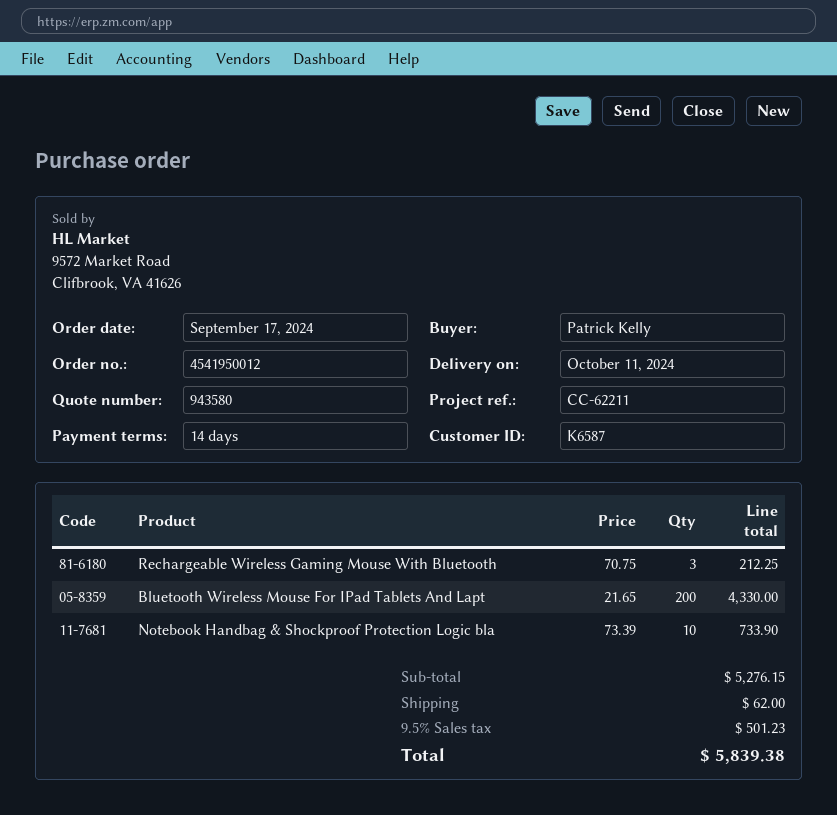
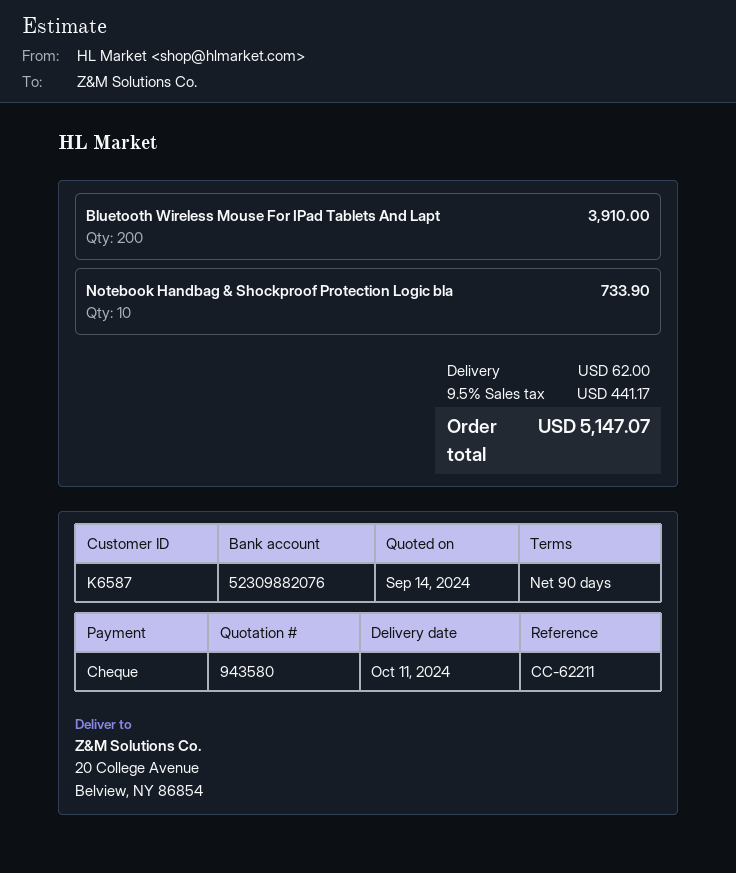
payment terms: 14 days -> 90 days
Rechargeable Wireless Gaming Mouse With Bluetooth: 3 for 212.25 -> none
Bluetooth Wireless Mouse For IPad Tablets And Lapt: 200 for 4330.00 -> 200 for 3910.00
tax: 9.5% = 501.23 -> 9.5% = 441.17
total: 5839.38 -> 5147.07

